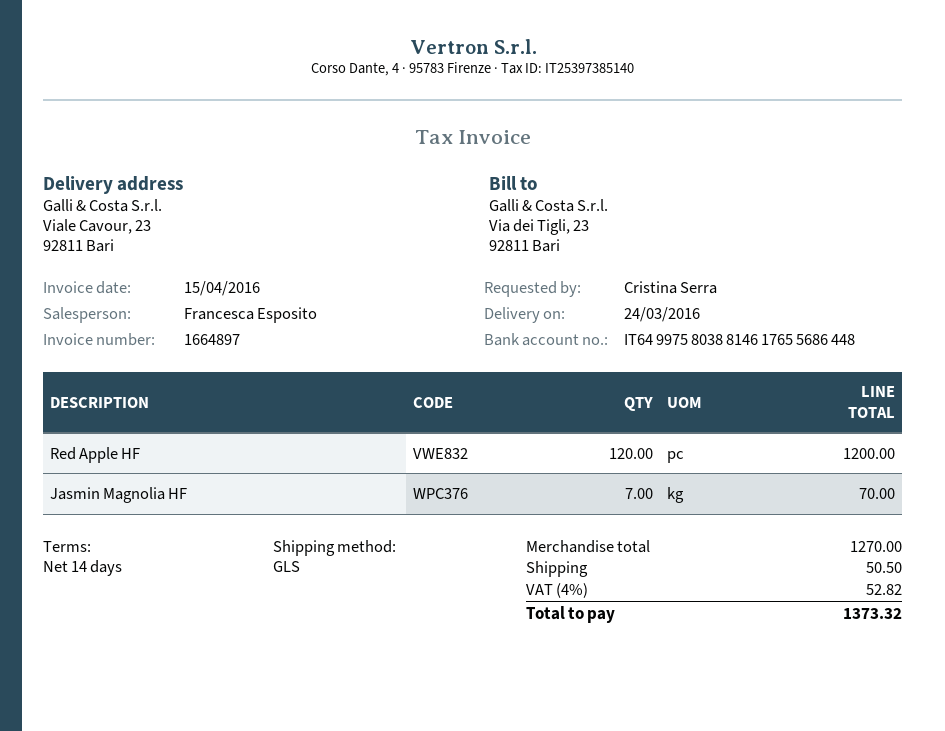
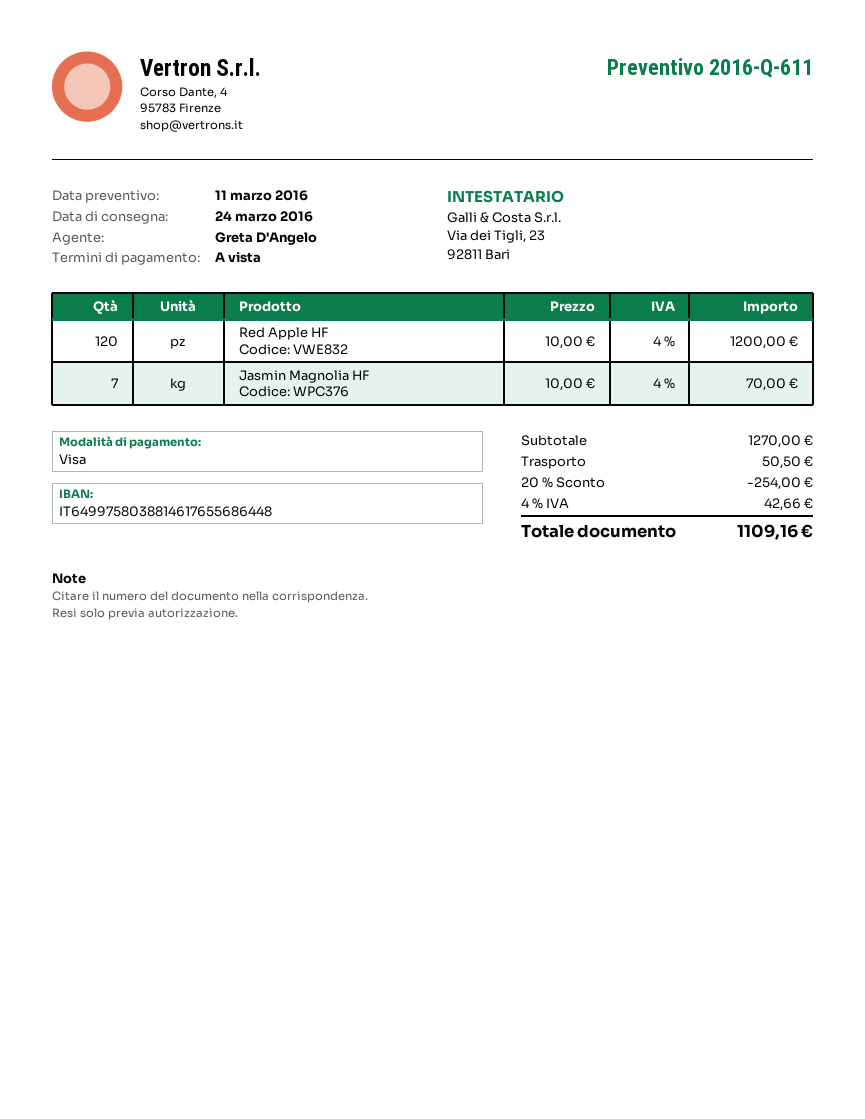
payment terms: 14 days -> on receipt
sales rep: Francesca Esposito -> Greta D'Angelo
discount: none -> 20% = 254.00
tax: 4% = 52.82 -> 4% = 42.66
total: 1373.32 -> 1109.16

